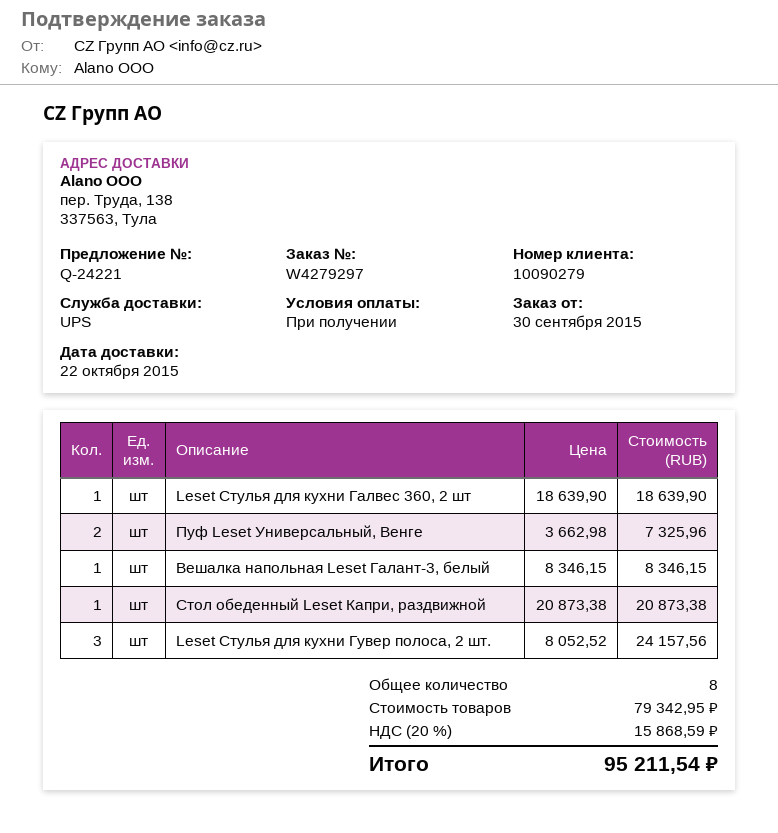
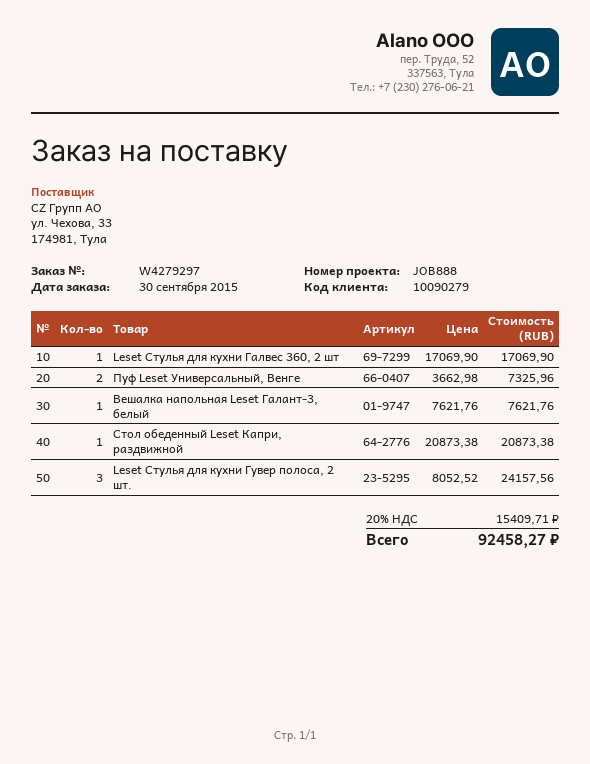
Leset Стулья для кухни Галвес 360, 2 шт: 1 x 18639.90 = 18639.90 -> 1 x 17069.90 = 17069.90
Вешалка напольная Leset Галант-3, белый: 1 x 8346.15 = 8346.15 -> 1 x 7621.76 = 7621.76
tax: 20% = 15868.59 -> 20% = 15409.71
total: 95211.54 -> 92458.27

